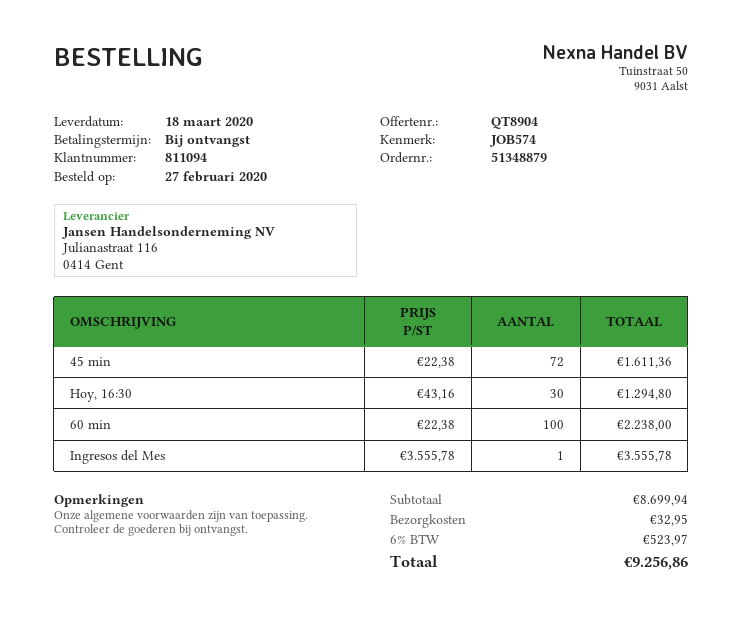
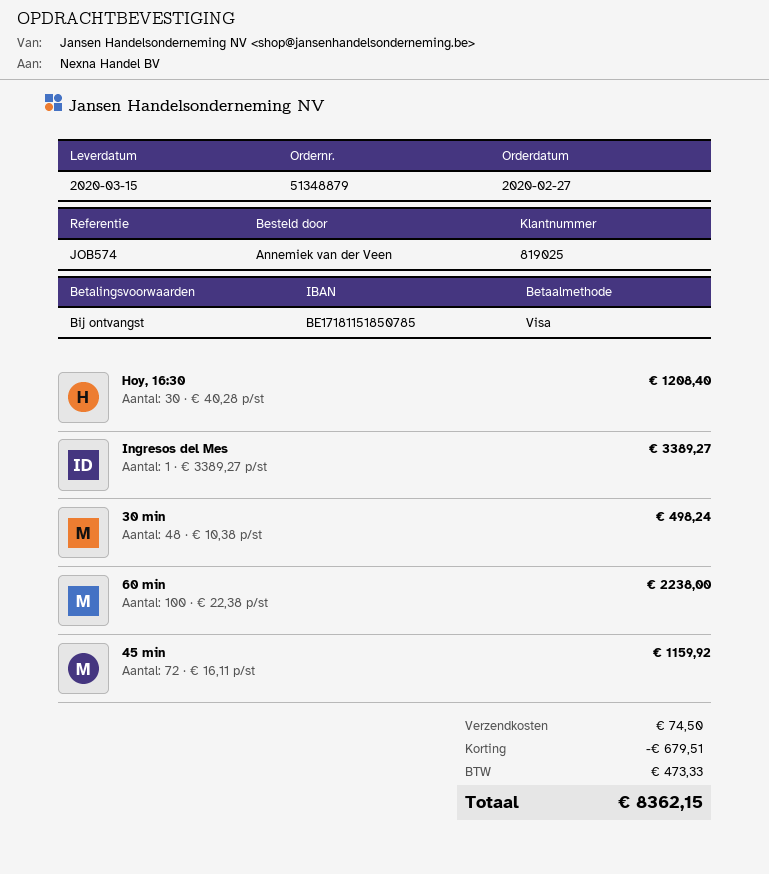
delivery date: 2020-03-18 -> 2020-03-15
customer number: 811094 -> 819025
45 min: 72 x 22.38 = 1611.36 -> 72 x 16.11 = 1159.92
Hoy, 16:30: 30 x 43.16 = 1294.80 -> 30 x 40.28 = 1208.40
Ingresos del Mes: 1 x 3555.78 = 3555.78 -> 1 x 3389.27 = 3389.27
30 min: none -> 48 x 10.38 = 498.24
discount: none -> 679.51
shipping: 32.95 -> 74.50
tax: 523.97 -> 473.33
total: 9256.86 -> 8362.15

